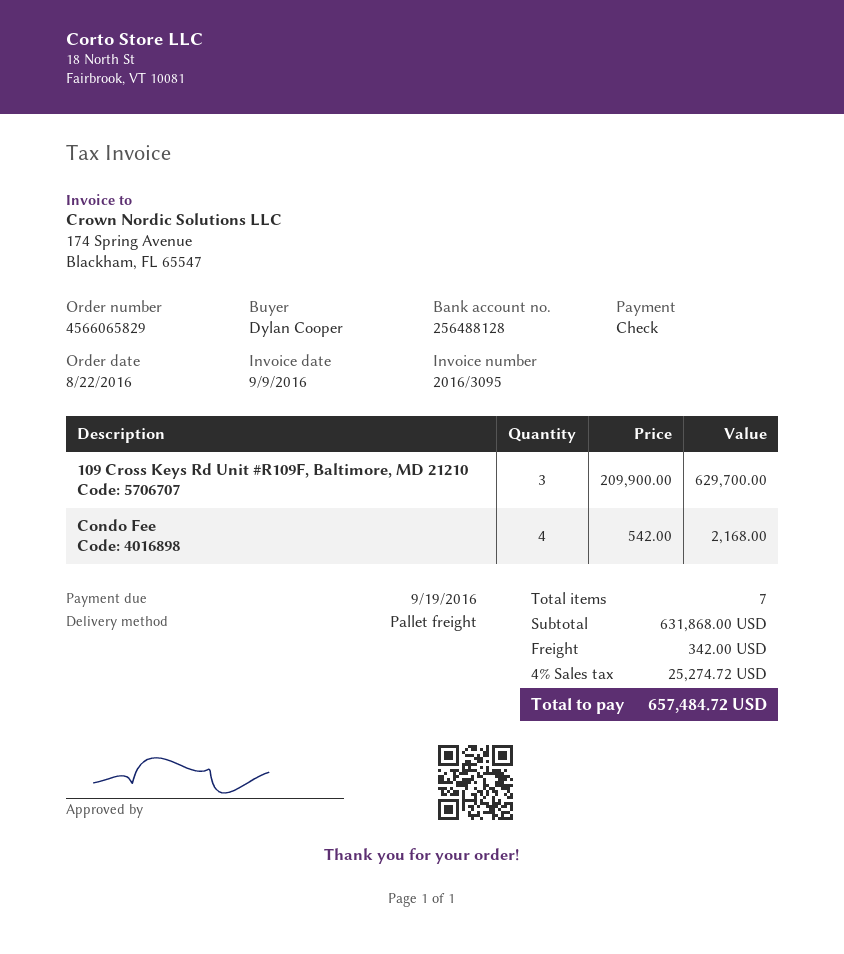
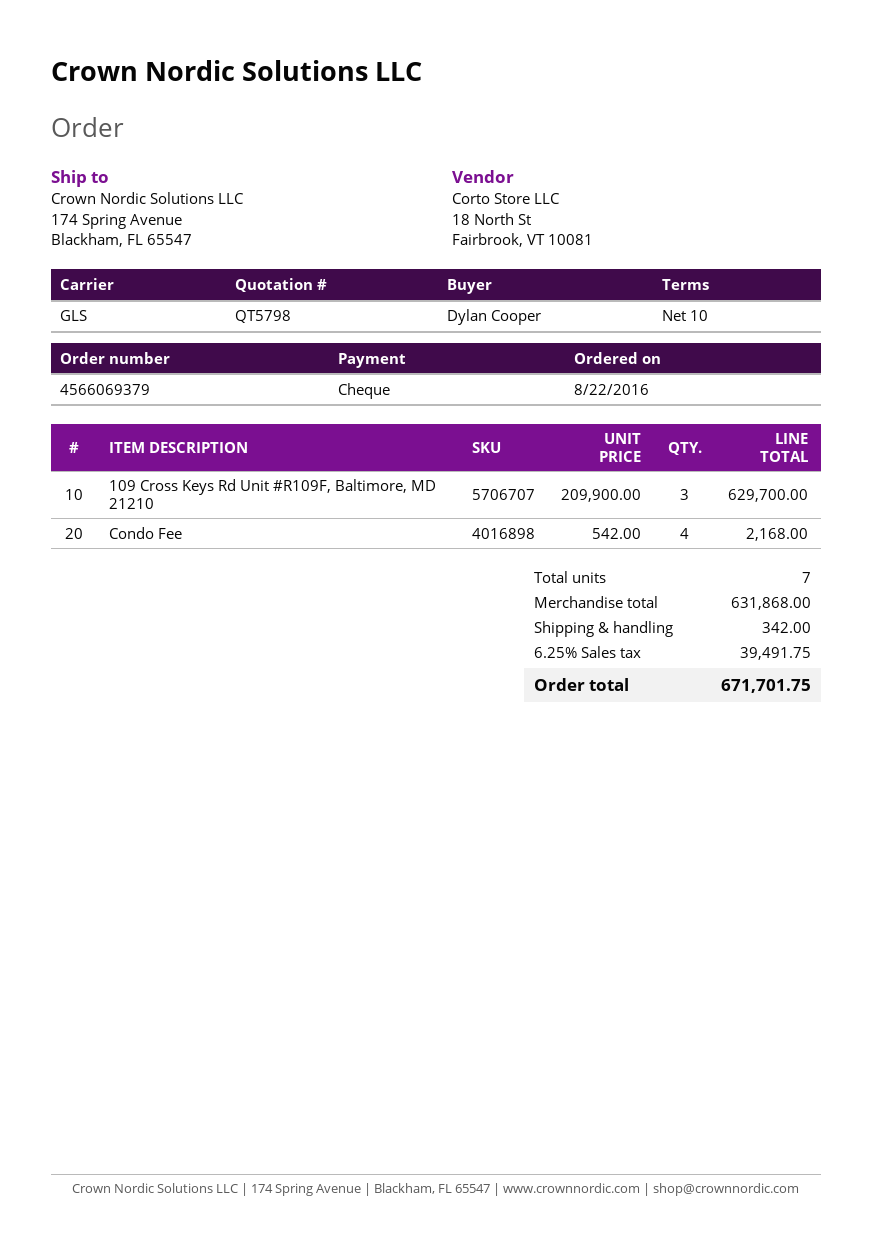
order number: 4566065829 -> 4566069379
shipping method: pallet freight -> GLS
tax: 4% = 25274.72 -> 6.25% = 39491.75
total: 657484.72 -> 671701.75

